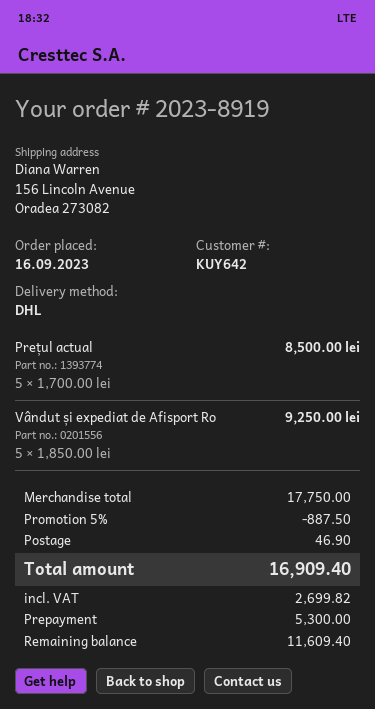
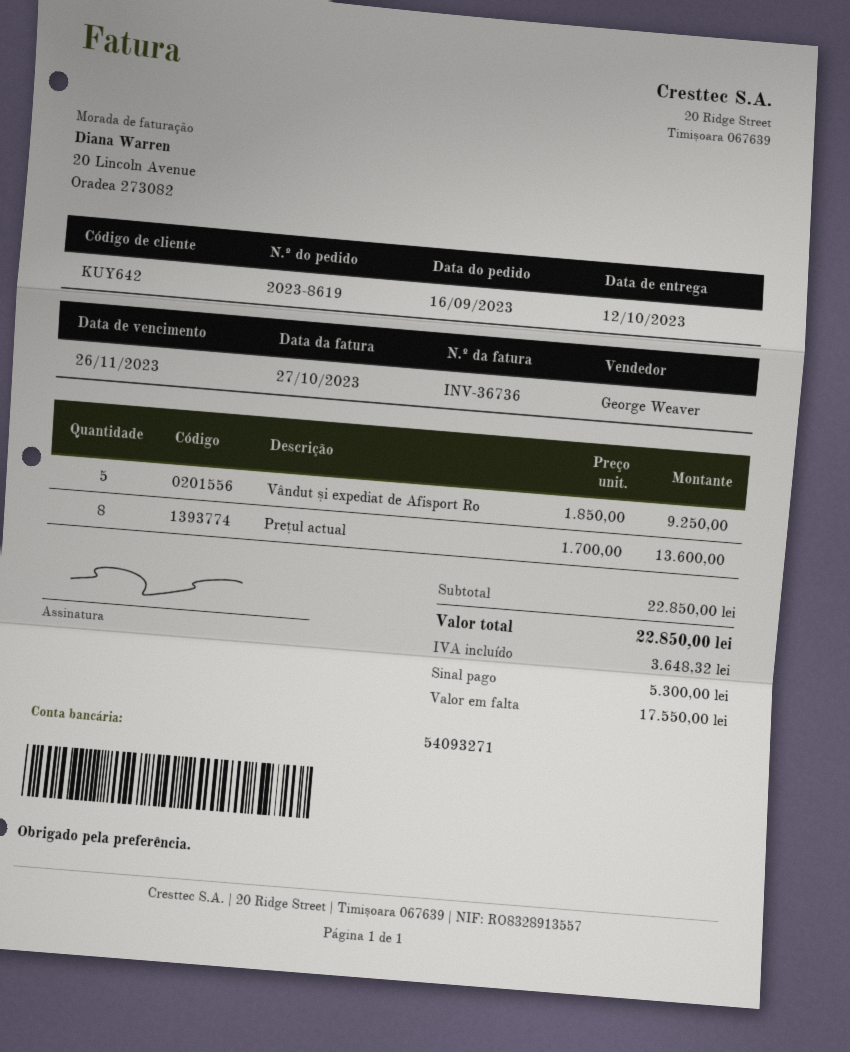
order number: 2023-8919 -> 2023-8619
Prețul actual: 5 x 1700.00 = 8500.00 -> 8 x 1700.00 = 13600.00
subtotal: 17750.00 -> 22850.00
discount: 5% = 887.50 -> none
shipping: 46.90 -> none
tax: 2699.82 -> 3648.32
total: 16909.40 -> 22850.00
balance: 11609.40 -> 17550.00

